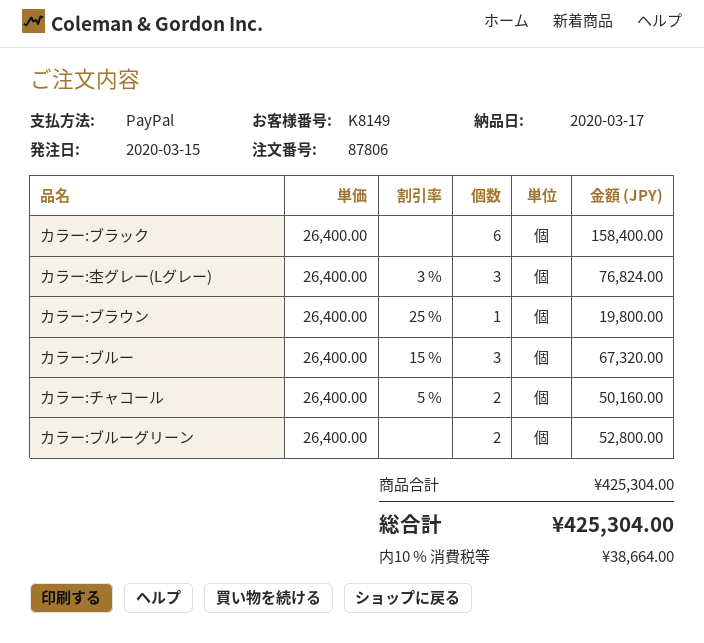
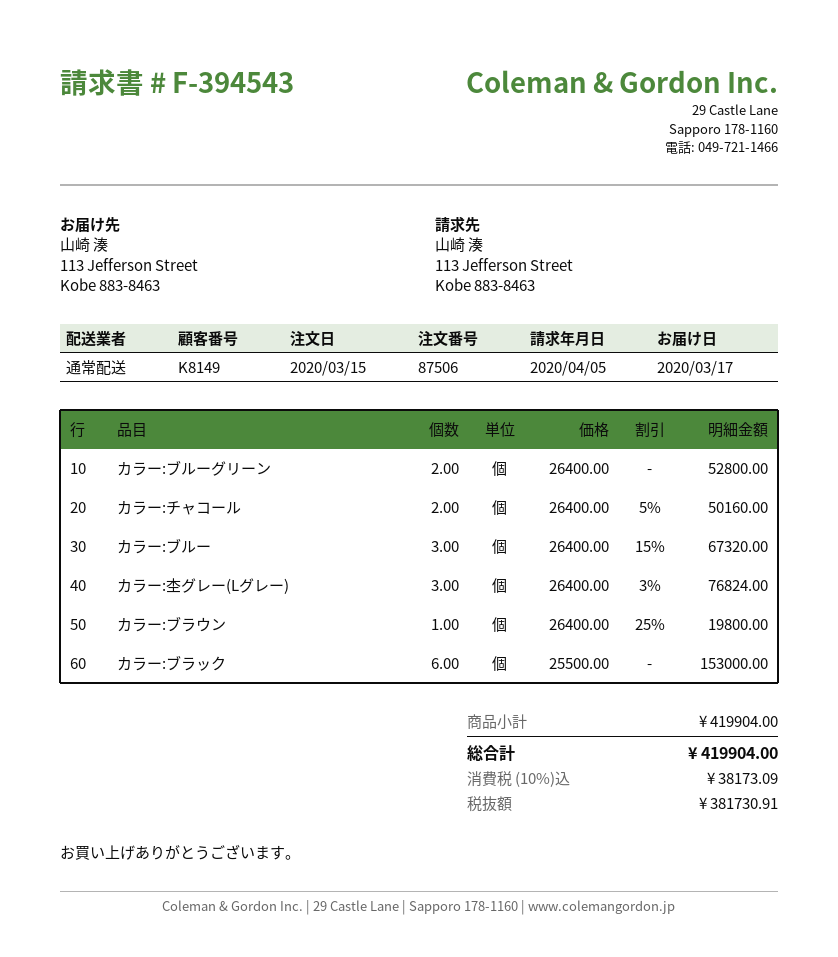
order number: 87806 -> 87506
カラー:ブラック: 6 x 26400.00 = 158400.00 -> 6 x 25500.00 = 153000.00
subtotal: 425304.00 -> 419904.00
tax: 10% = 38664.00 -> 10% = 38173.09
total: 425304.00 -> 419904.00

